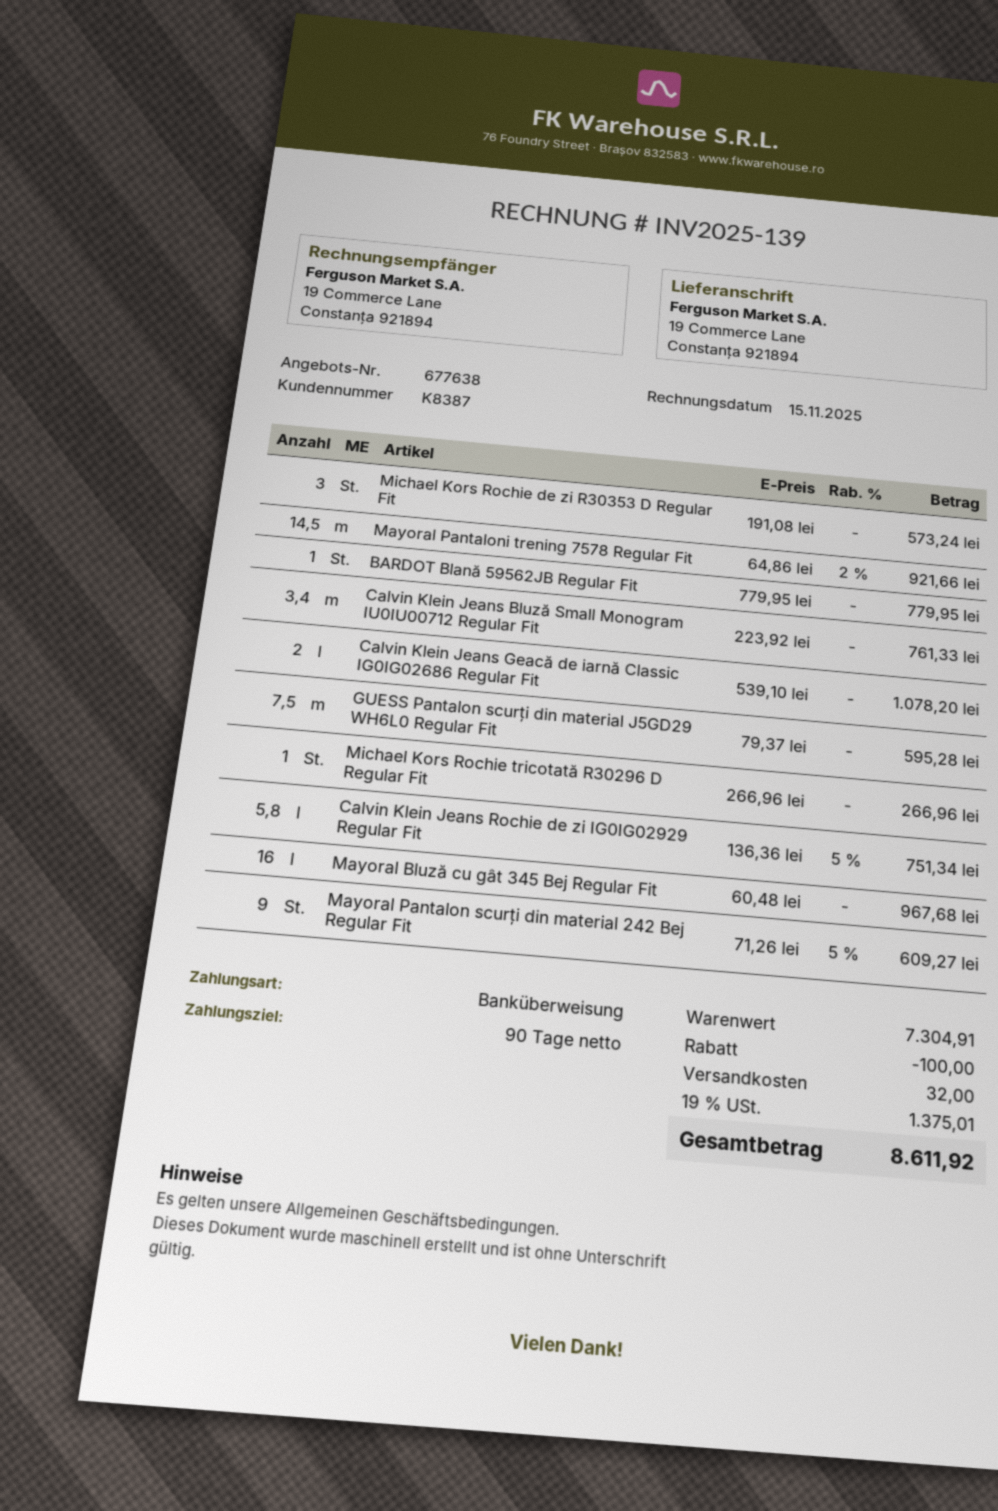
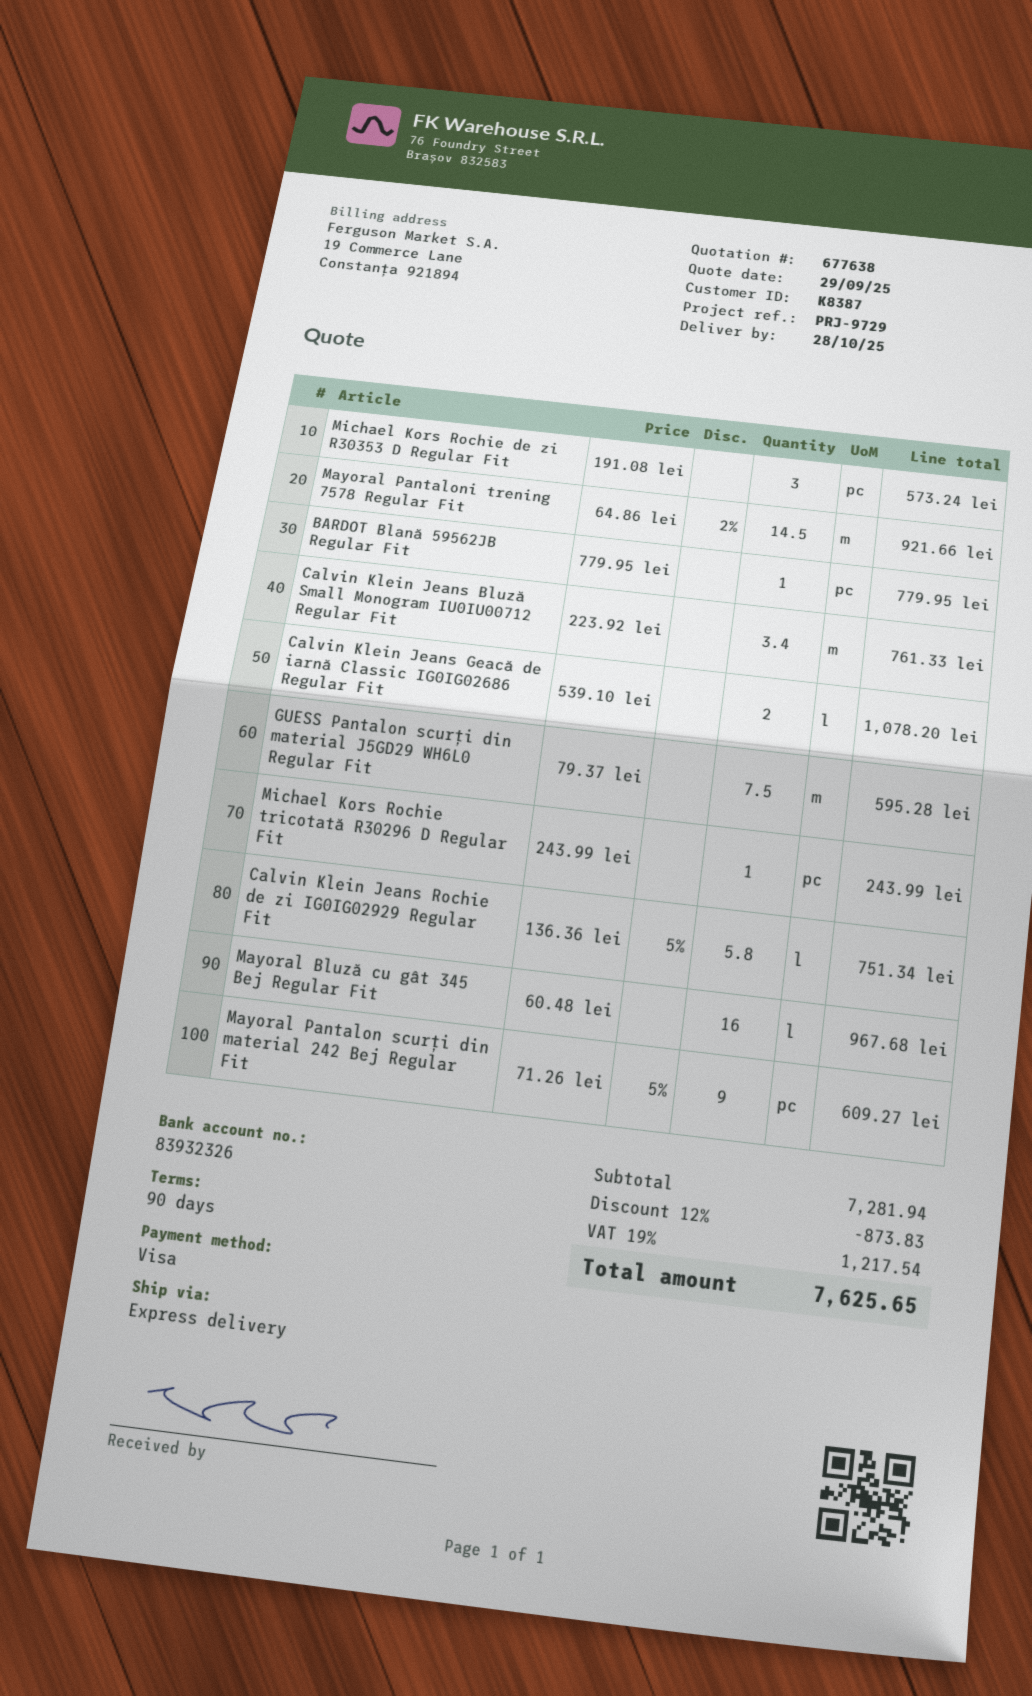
payment method: bank transfer -> Visa
Michael Kors Rochie tricotată R30296 D Regular Fit: 1 x 266.96 = 266.96 -> 1 x 243.99 = 243.99
subtotal: 7304.91 -> 7281.94
discount: 100.00 -> 873.83
shipping: 32.00 -> none
tax: 19% = 1375.01 -> 19% = 1217.54
total: 8611.92 -> 7625.65

